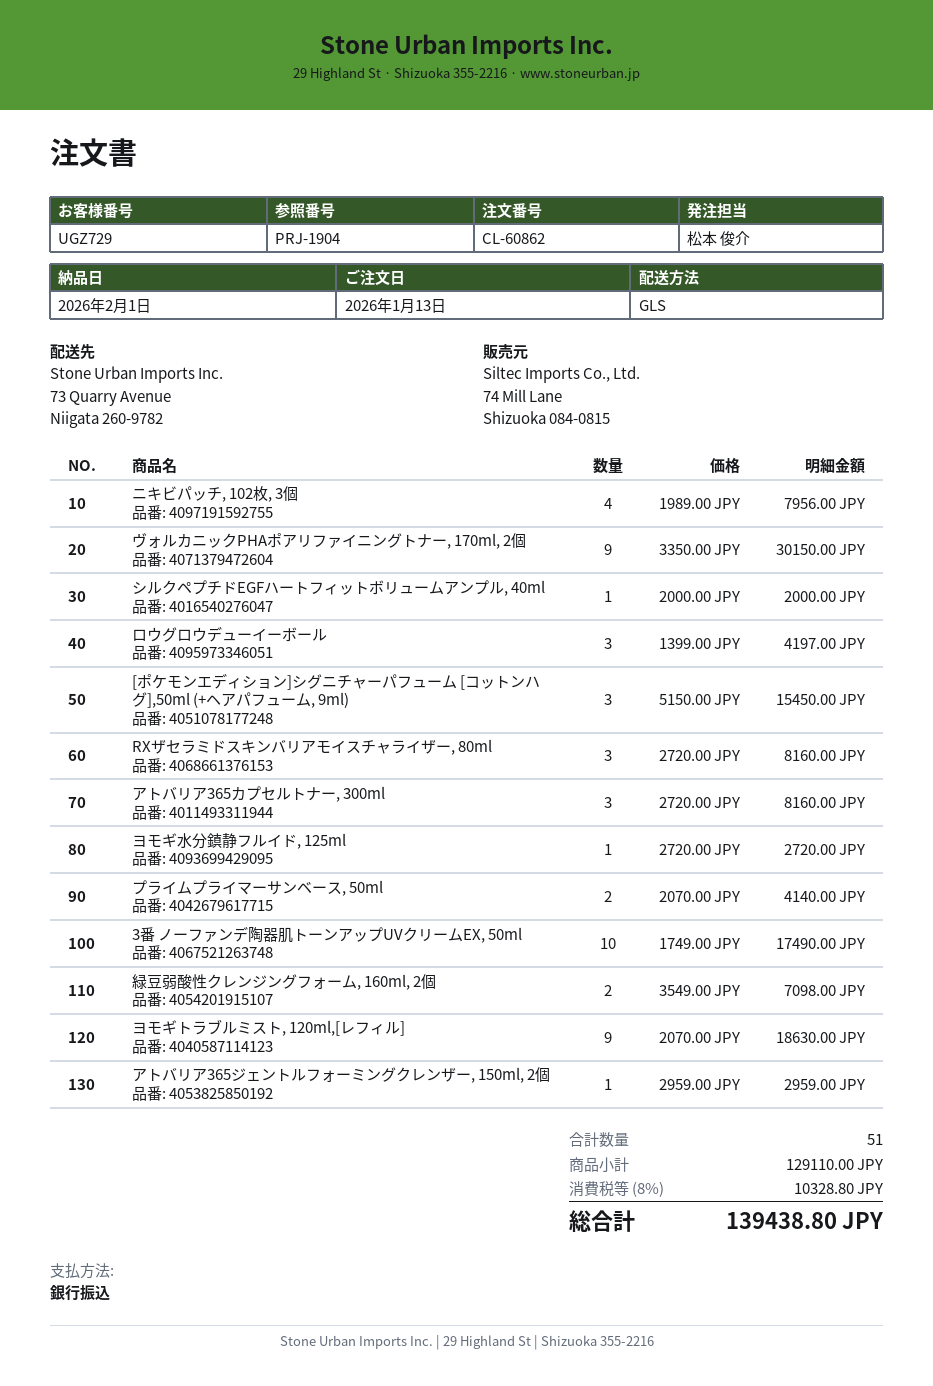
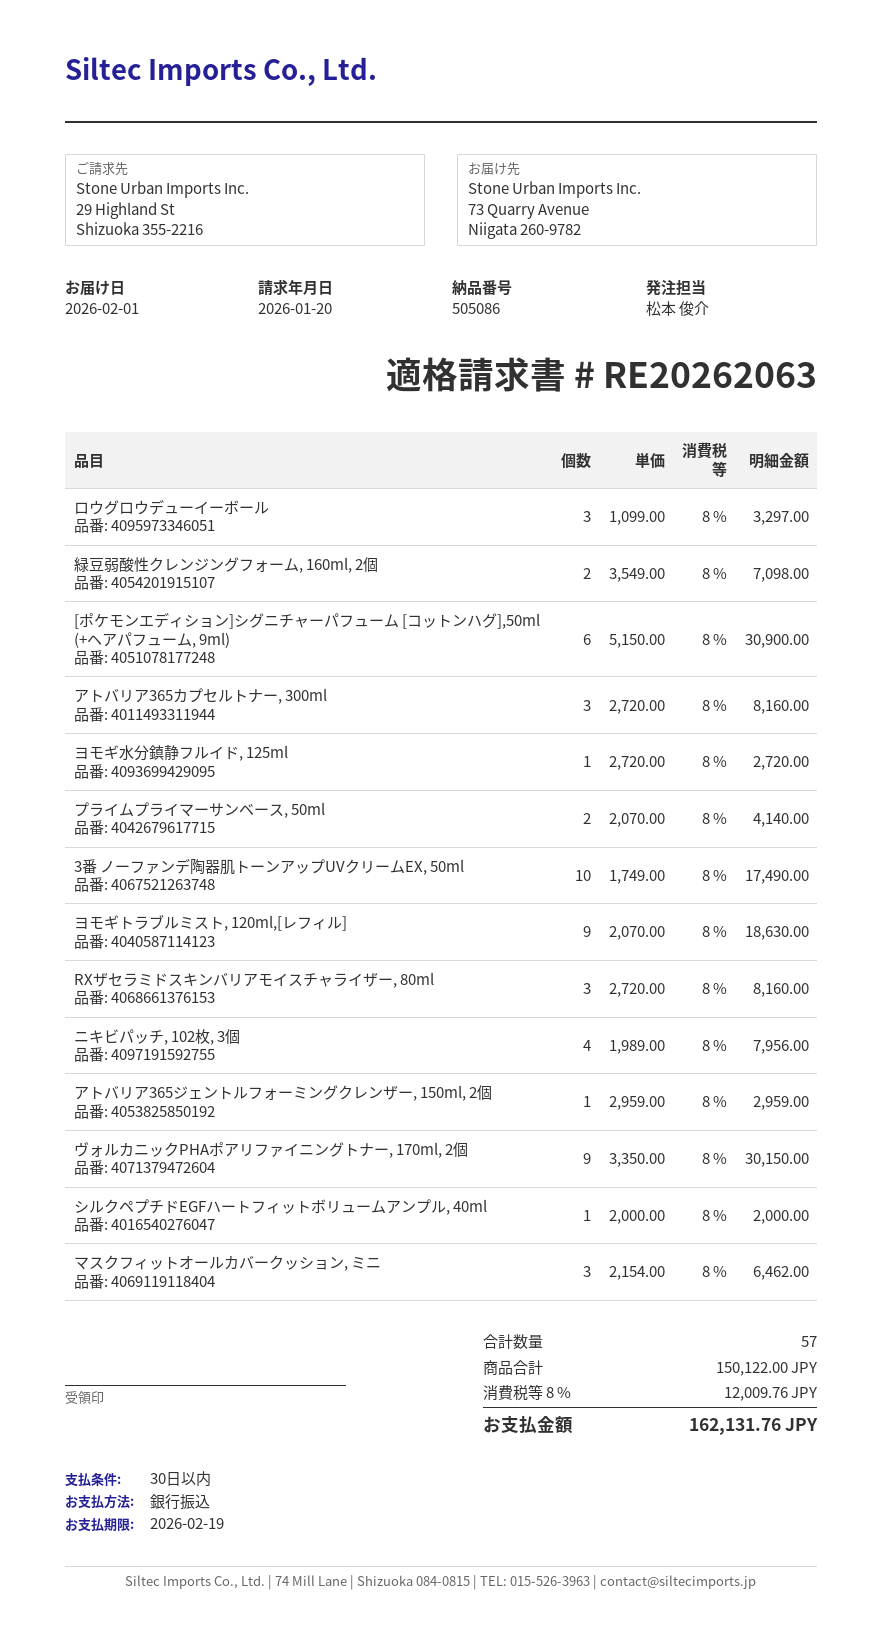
ロウグロウデューイーボール: 3 x 1399.00 = 4197.00 -> 3 x 1099.00 = 3297.00
[ポケモンエディション]シグニチャーパフューム [コットンハグ],50ml (+ヘアパフューム, 9ml): 3 x 5150.00 = 15450.00 -> 6 x 5150.00 = 30900.00
マスクフィットオールカバークッション, ミニ: none -> 3 x 2154.00 = 6462.00
total quantity: 51 -> 57
subtotal: 129110.00 -> 150122.00
tax: 8% = 10328.80 -> 8% = 12009.76
total: 139438.80 -> 162131.76

